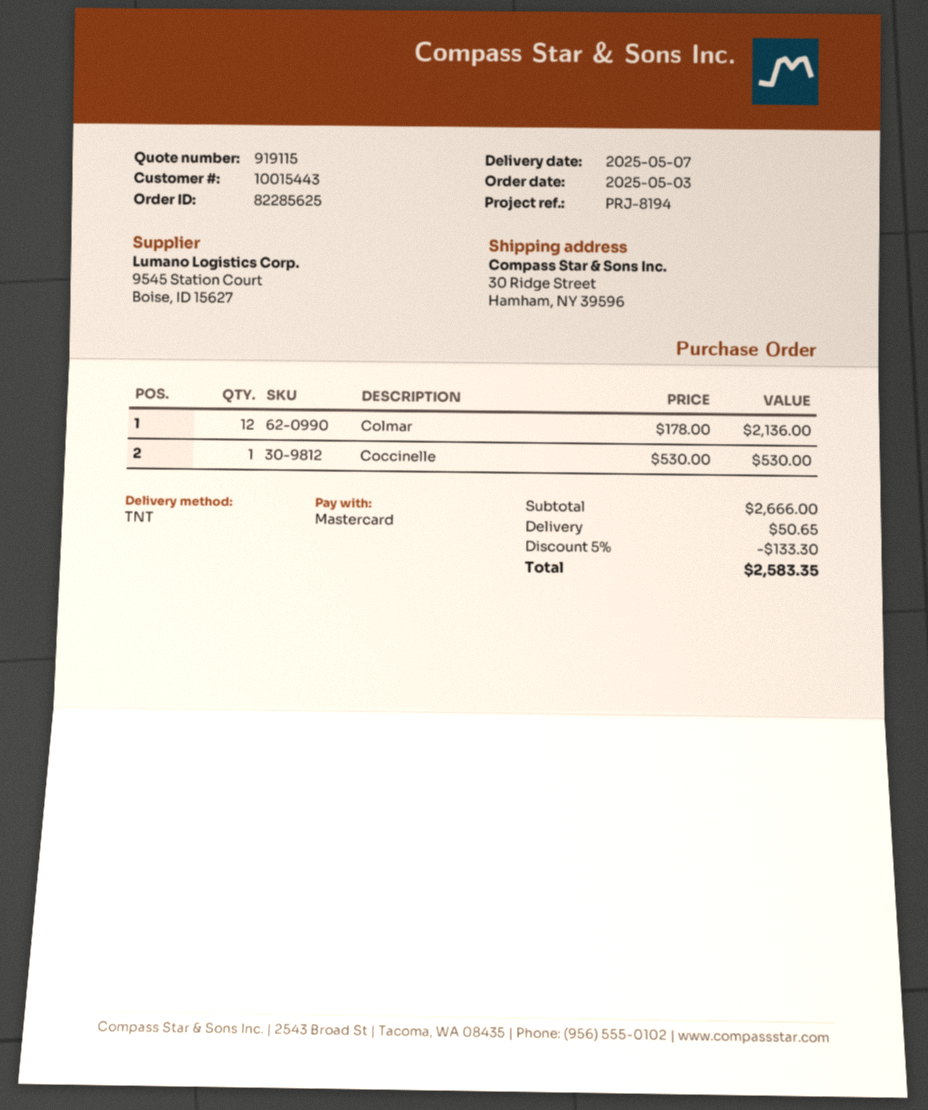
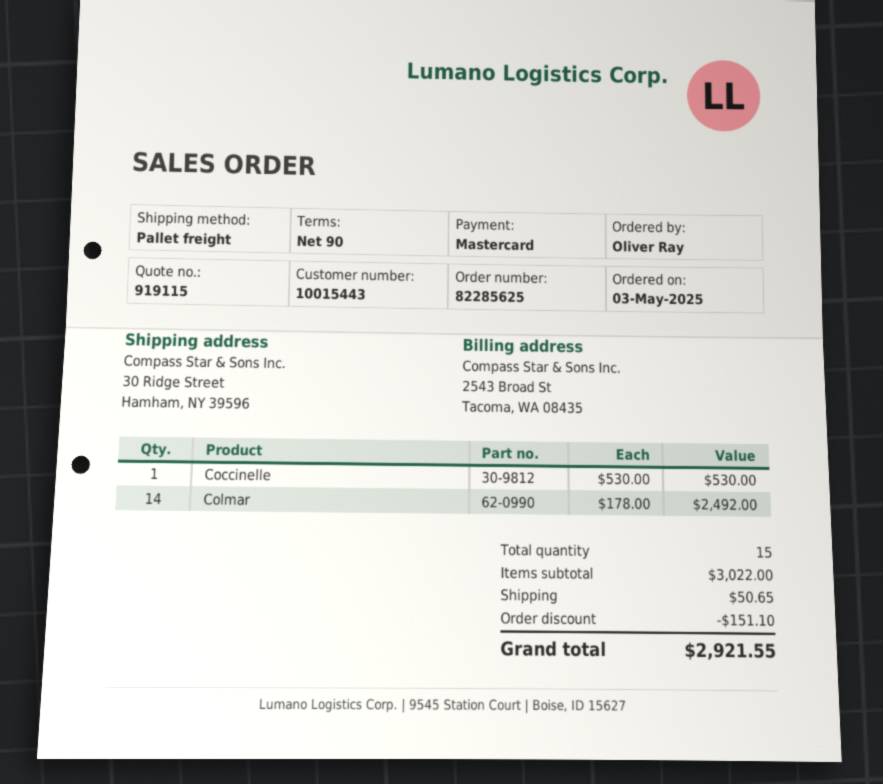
shipping method: TNT -> pallet freight
Colmar: 12 x 178.00 = 2136.00 -> 14 x 178.00 = 2492.00
subtotal: 2666.00 -> 3022.00
discount: 133.30 -> 151.10
total: 2583.35 -> 2921.55

